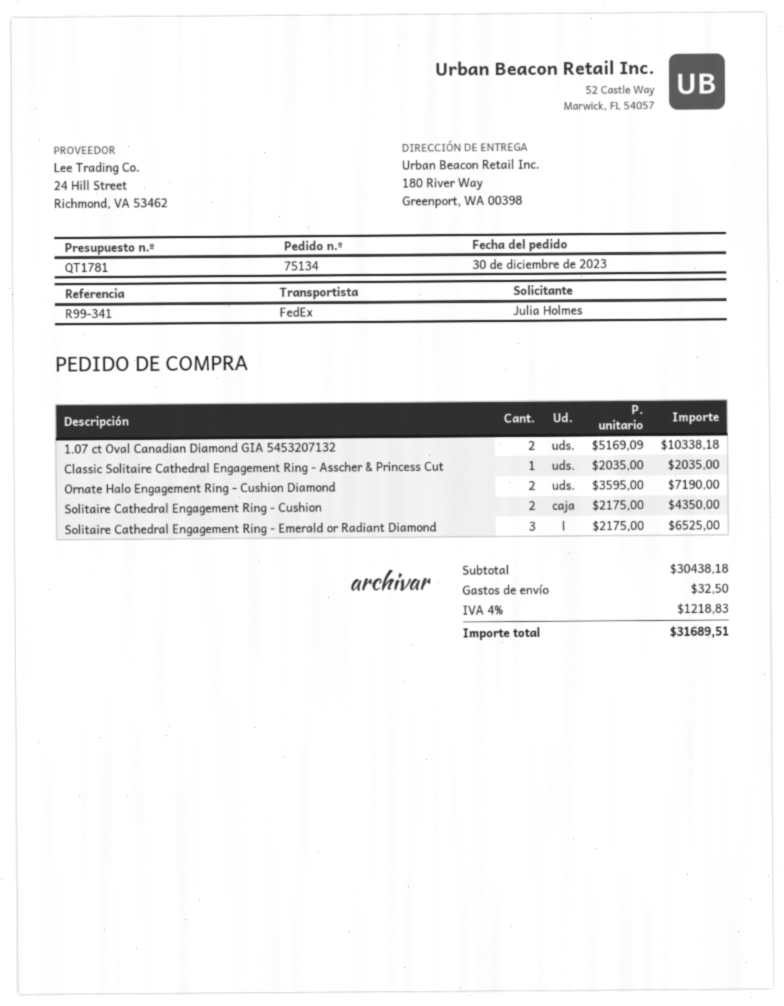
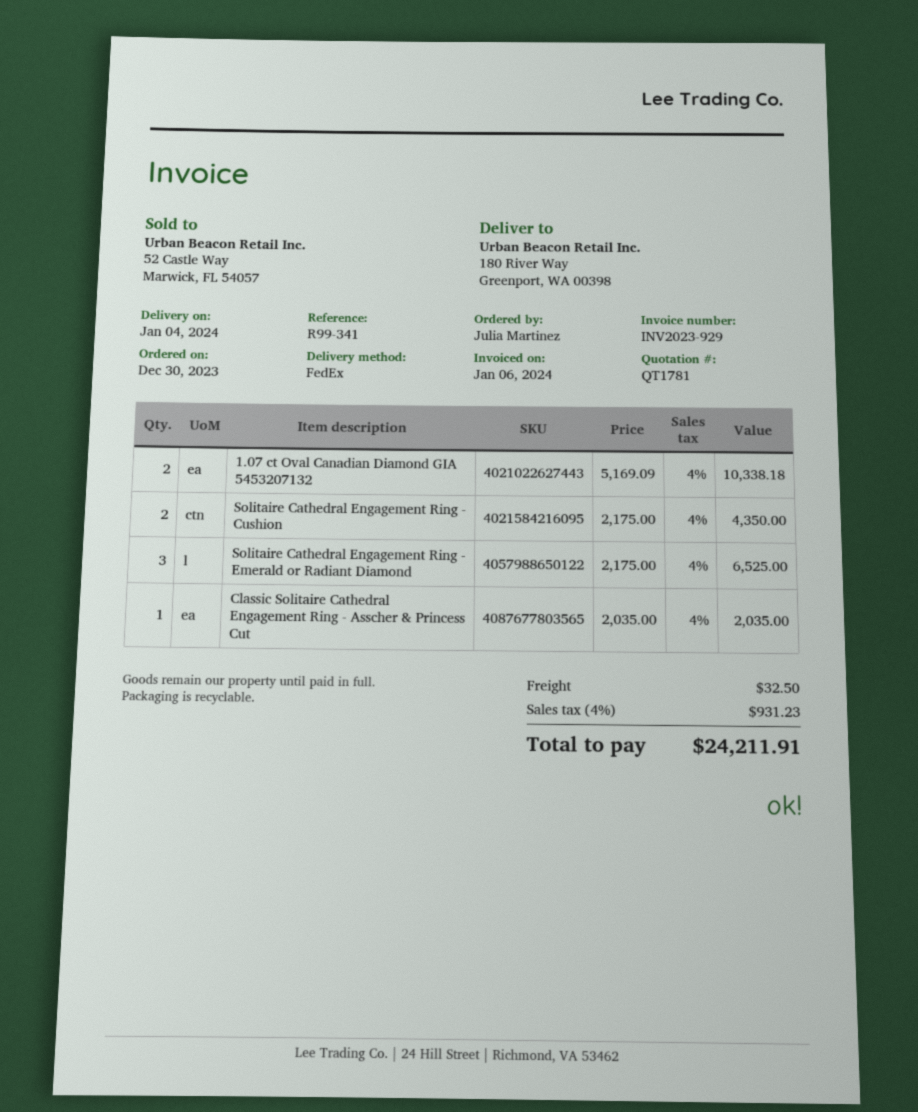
ordered by: Julia Holmes -> Julia Martinez
Ornate Halo Engagement Ring - Cushion Diamond: 2 x 3595.00 = 7190.00 -> none
tax: 4% = 1218.83 -> 4% = 931.23
total: 31689.51 -> 24211.91

